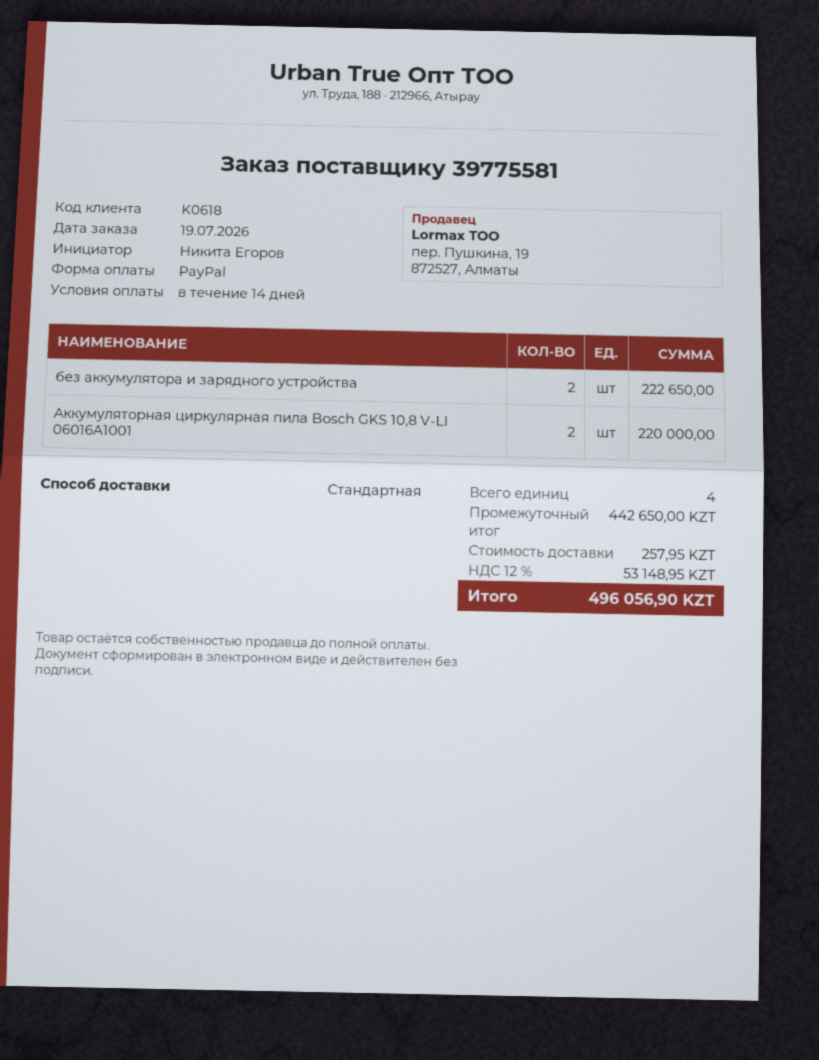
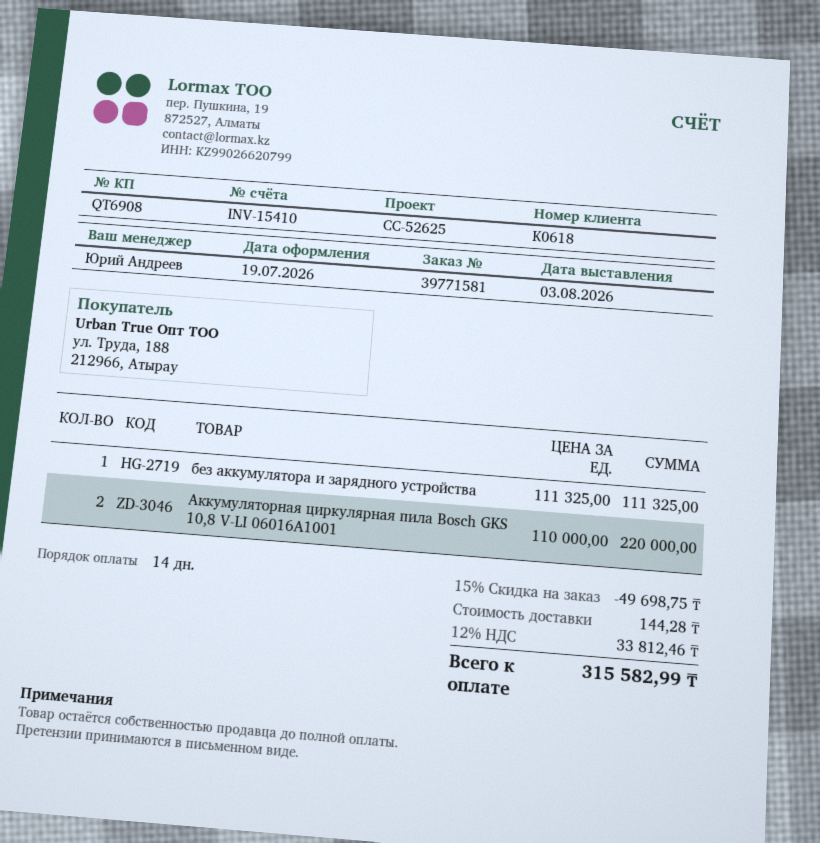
order number: 39775581 -> 39771581
без аккумулятора и зарядного устройства: 2 for 222650.00 -> 1 for 111325.00
discount: none -> 15% = 49698.75
shipping: 257.95 -> 144.28
tax: 12% = 53148.95 -> 12% = 33812.46
total: 496056.90 -> 315582.99

